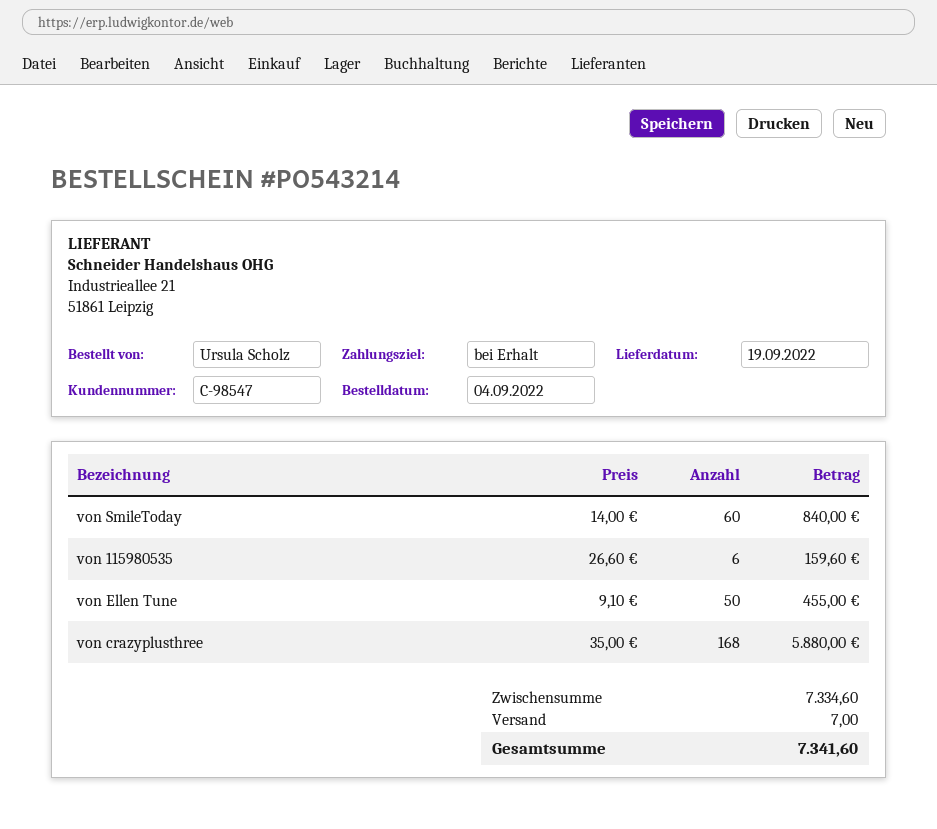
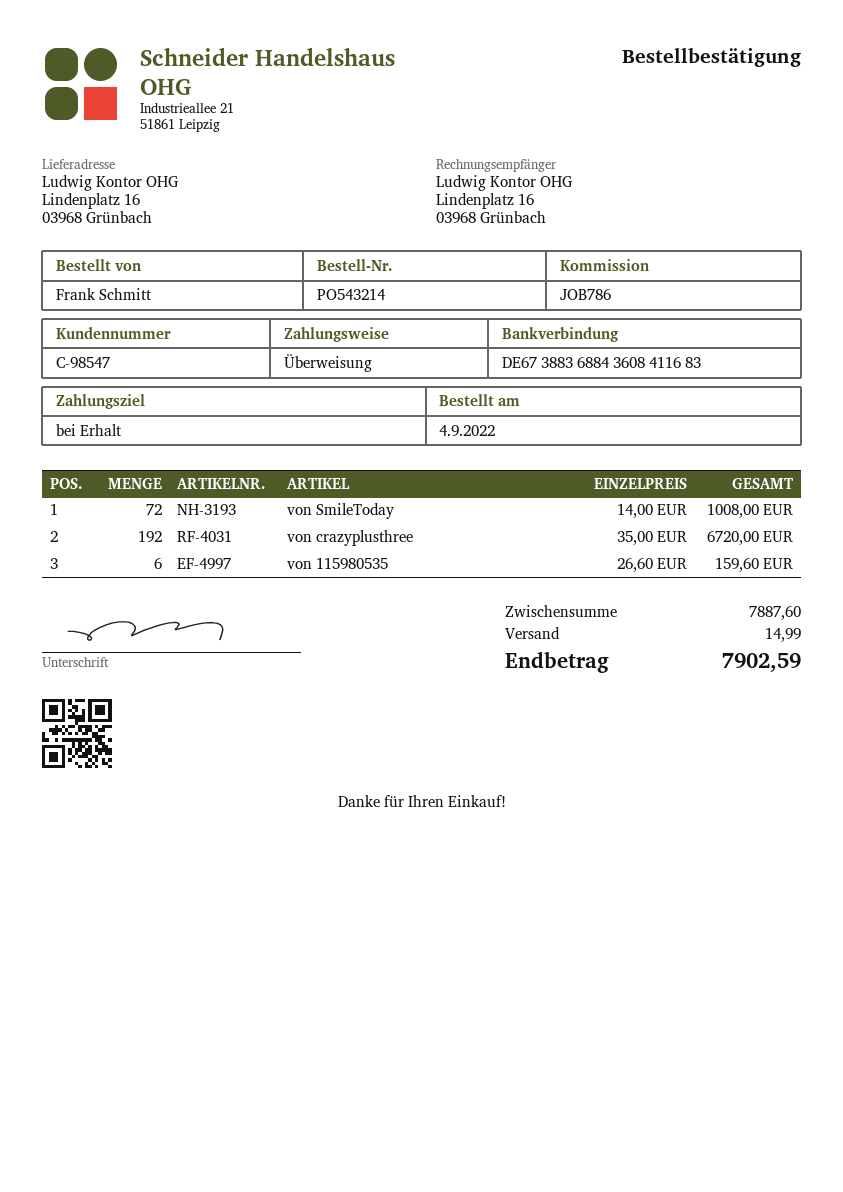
ordered by: Ursula Scholz -> Frank Schmitt
von SmileToday: 60 x 14.00 = 840.00 -> 72 x 14.00 = 1008.00
von Ellen Tune: 50 x 9.10 = 455.00 -> none
von crazyplusthree: 168 x 35.00 = 5880.00 -> 192 x 35.00 = 6720.00
subtotal: 7334.60 -> 7887.60
shipping: 7.00 -> 14.99
total: 7341.60 -> 7902.59

